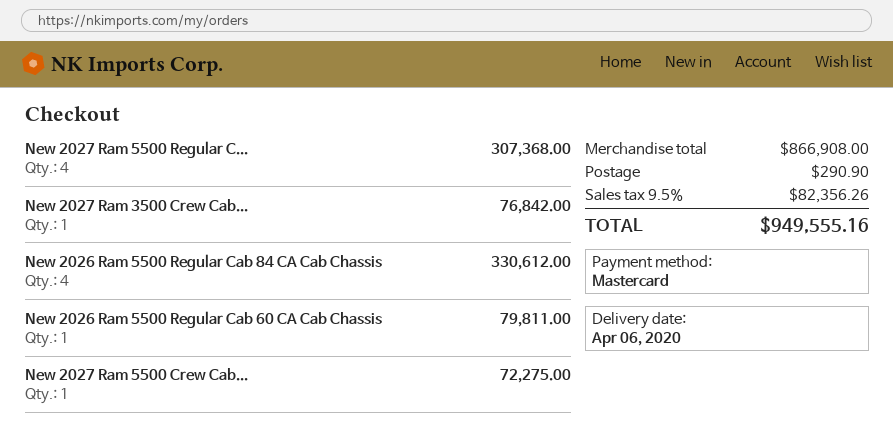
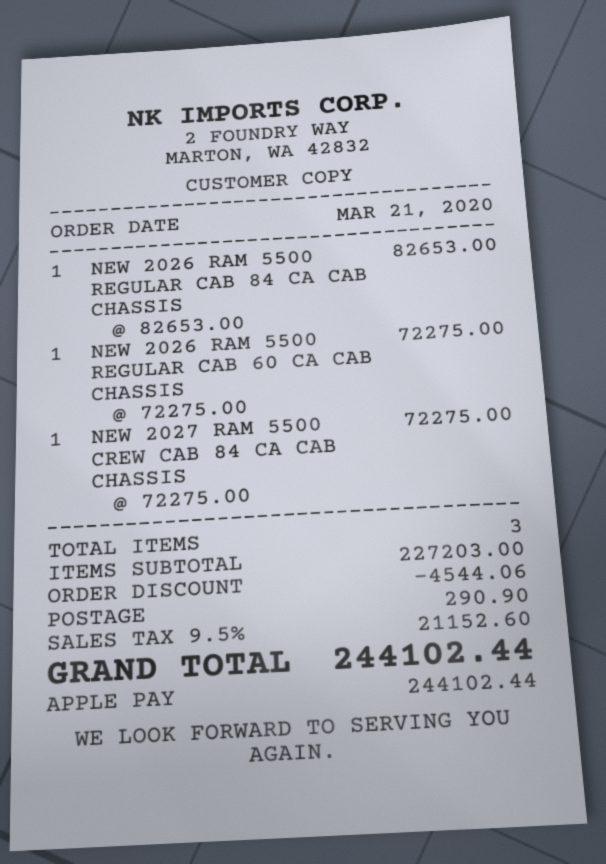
payment method: Mastercard -> Apple Pay
New 2027 Ram 5500 Regular C...: 4 for 307368.00 -> none
New 2027 Ram 3500 Crew Cab...: 1 for 76842.00 -> none
New 2026 Ram 5500 Regular Cab 84 CA Cab Chassis: 4 for 330612.00 -> 1 for 82653.00
New 2026 Ram 5500 Regular Cab 60 CA Cab Chassis: 1 for 79811.00 -> 1 for 72275.00
subtotal: 866908.00 -> 227203.00
discount: none -> 4544.06
tax: 9.5% = 82356.26 -> 9.5% = 21152.60
total: 949555.16 -> 244102.44

